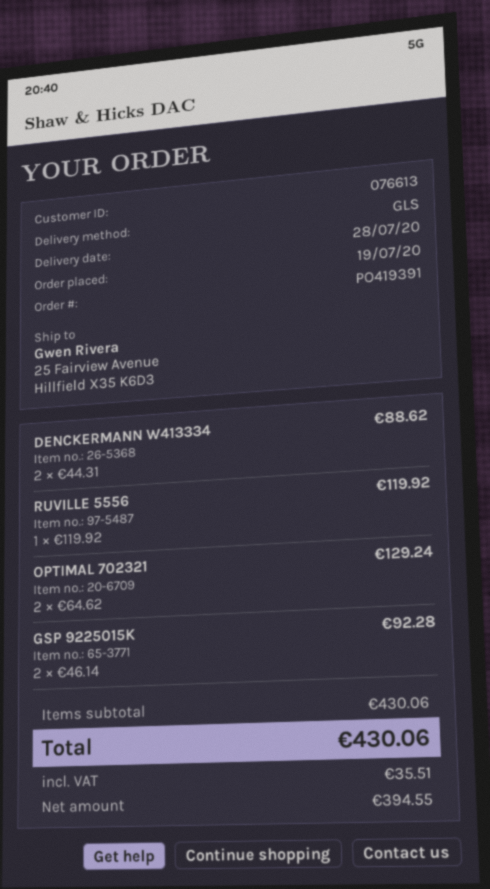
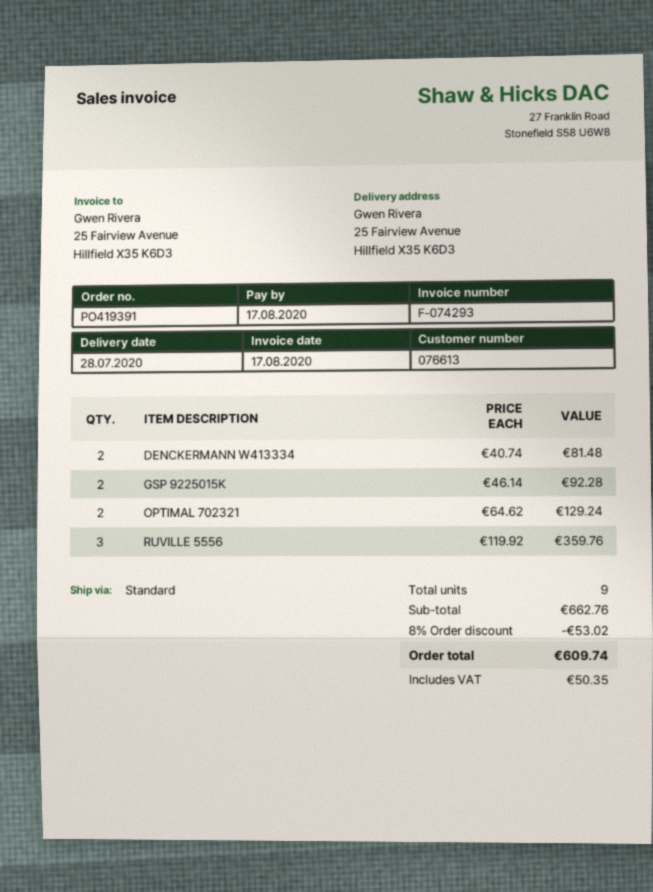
shipping method: GLS -> standard
DENCKERMANN W413334: 2 x 44.31 = 88.62 -> 2 x 40.74 = 81.48
RUVILLE 5556: 1 x 119.92 = 119.92 -> 3 x 119.92 = 359.76
subtotal: 430.06 -> 662.76
discount: none -> 8% = 53.02
tax: 35.51 -> 50.35
total: 430.06 -> 609.74

